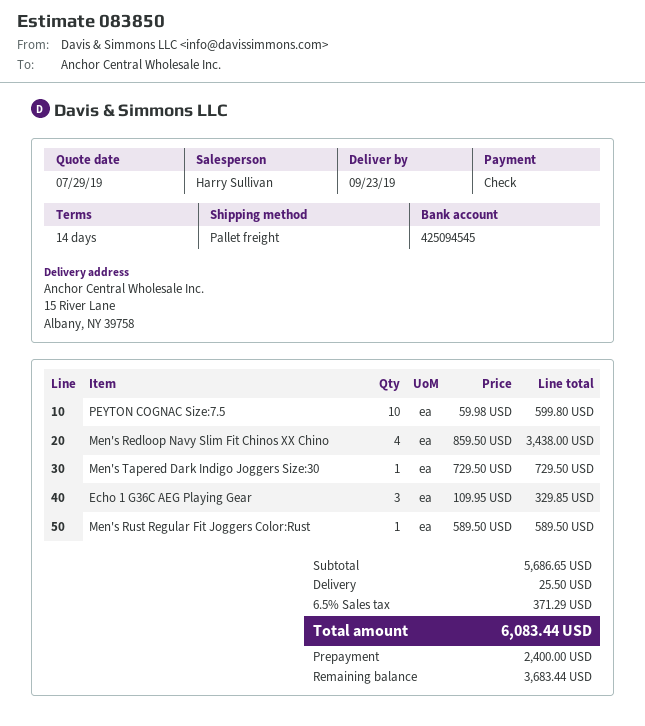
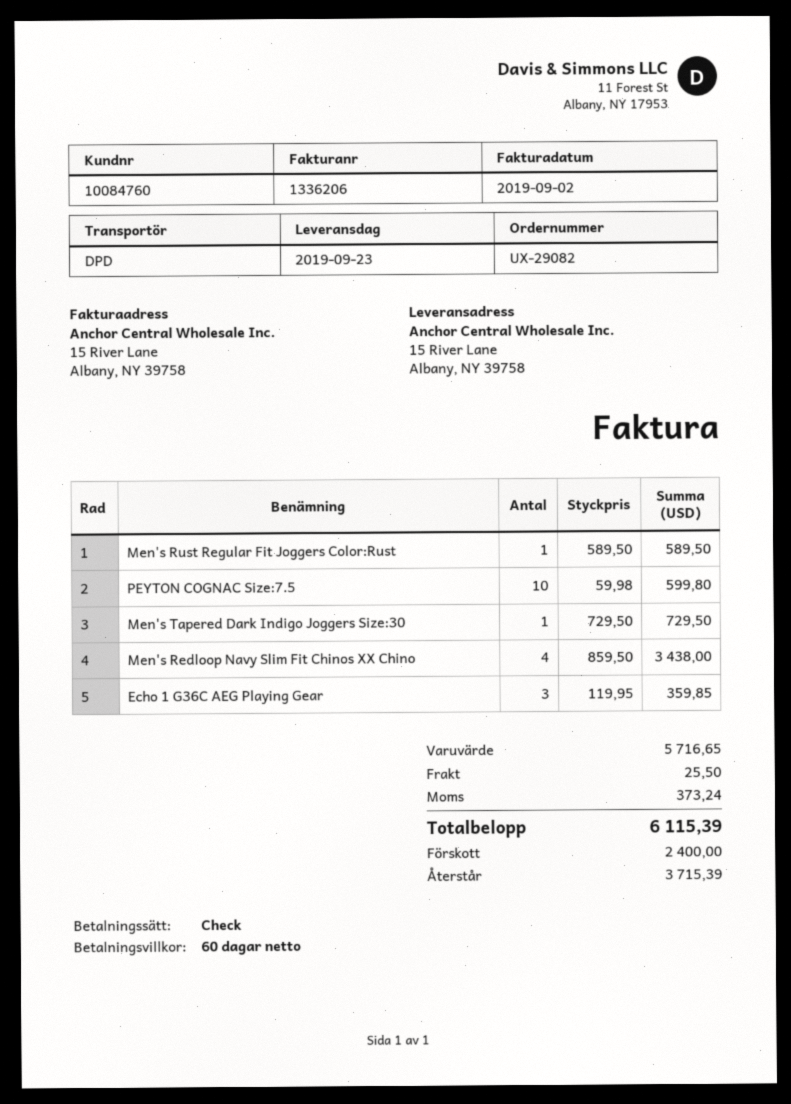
payment terms: 14 days -> 60 days
shipping method: pallet freight -> DPD
Echo 1 G36C AEG Playing Gear: 3 x 109.95 = 329.85 -> 3 x 119.95 = 359.85
subtotal: 5686.65 -> 5716.65
tax: 371.29 -> 373.24
total: 6083.44 -> 6115.39
balance: 3683.44 -> 3715.39

